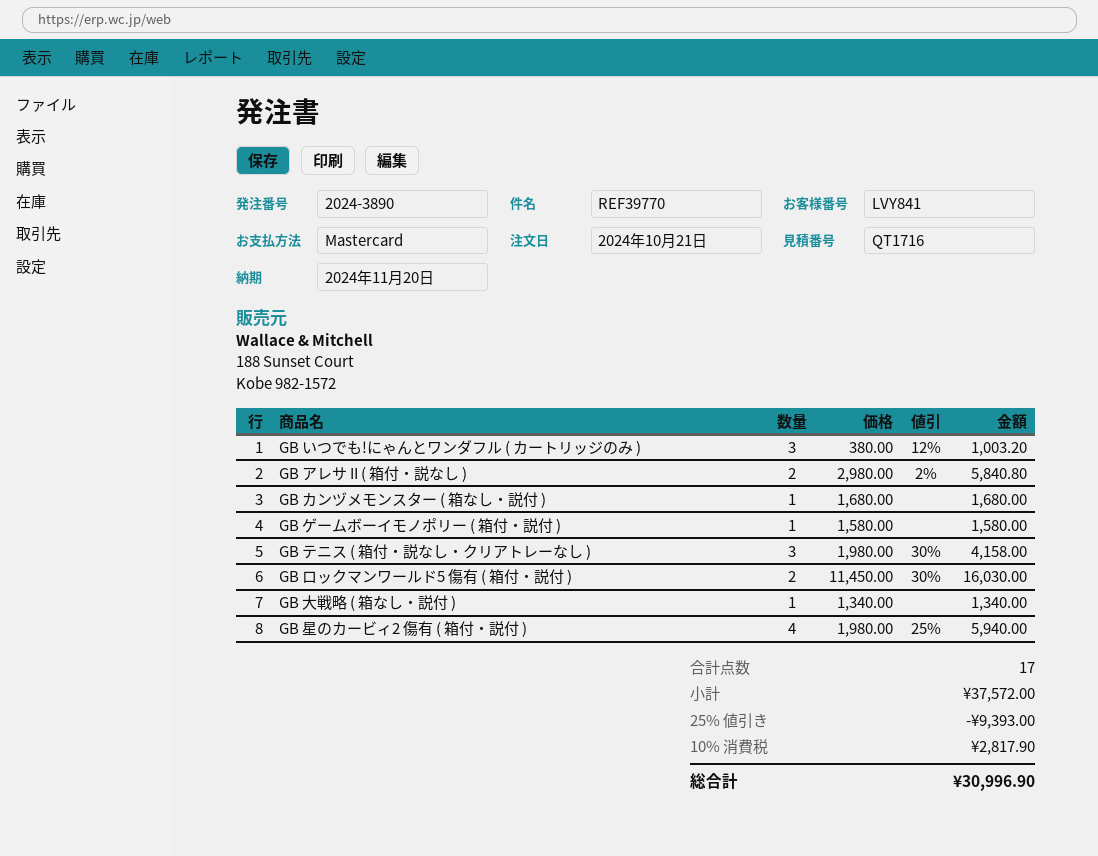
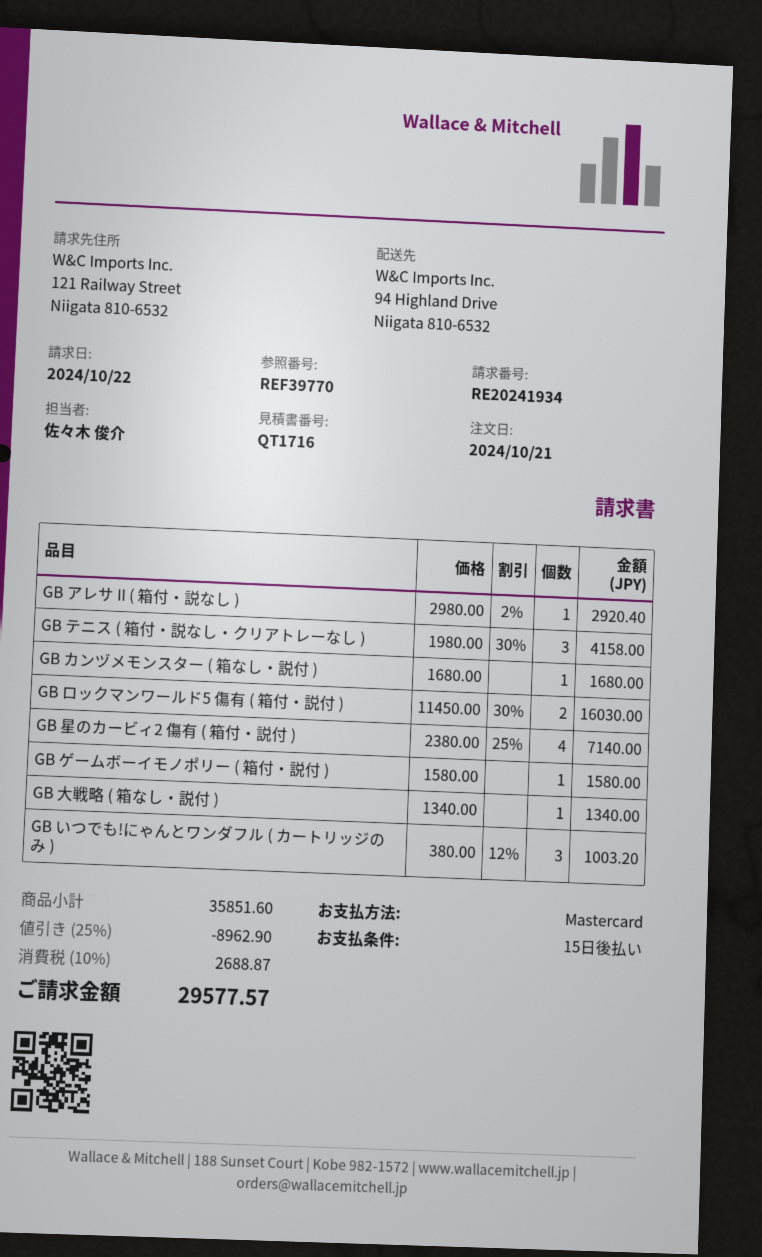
GB アレサ II ( 箱付・説なし ): 2 x 2980.00 - 2% = 5840.80 -> 1 x 2980.00 - 2% = 2920.40
GB 星のカービィ2 傷有 ( 箱付・説付 ): 4 x 1980.00 - 25% = 5940.00 -> 4 x 2380.00 - 25% = 7140.00
subtotal: 37572.00 -> 35851.60
discount: 25% = 9393.00 -> 25% = 8962.90
tax: 10% = 2817.90 -> 10% = 2688.87
total: 30996.90 -> 29577.57

